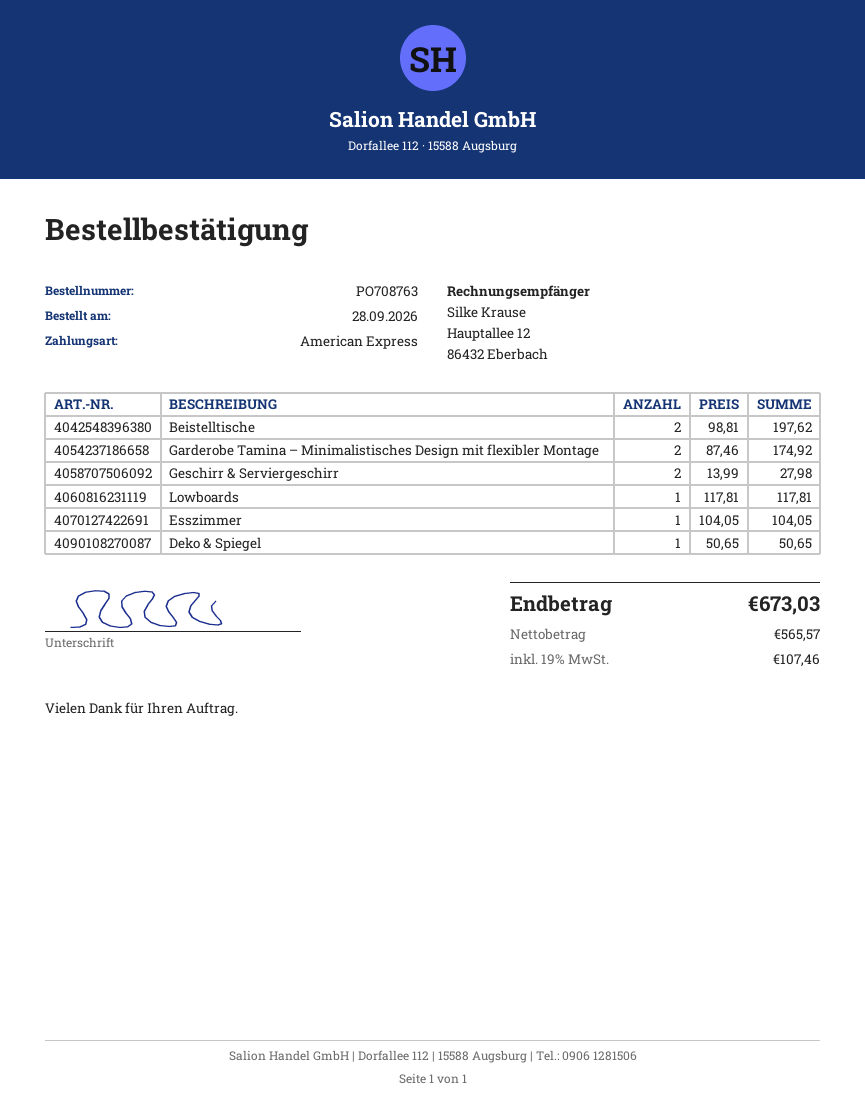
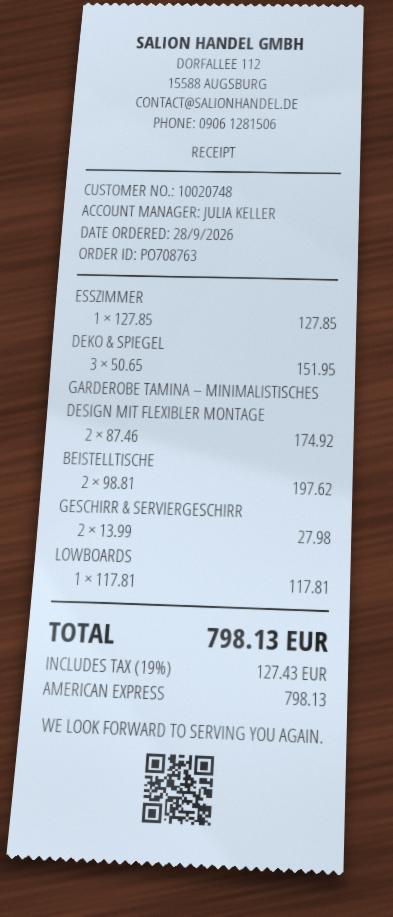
Esszimmer: 1 x 104.05 = 104.05 -> 1 x 127.85 = 127.85
Deko & Spiegel: 1 x 50.65 = 50.65 -> 3 x 50.65 = 151.95
tax: 19% = 107.46 -> 19% = 127.43
total: 673.03 -> 798.13

